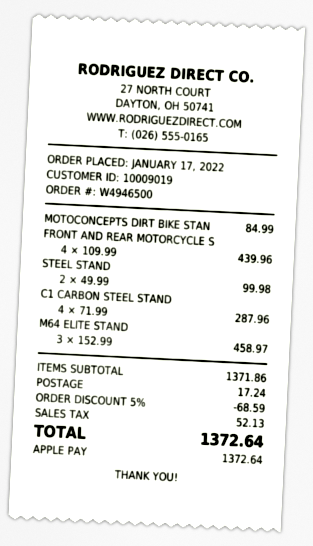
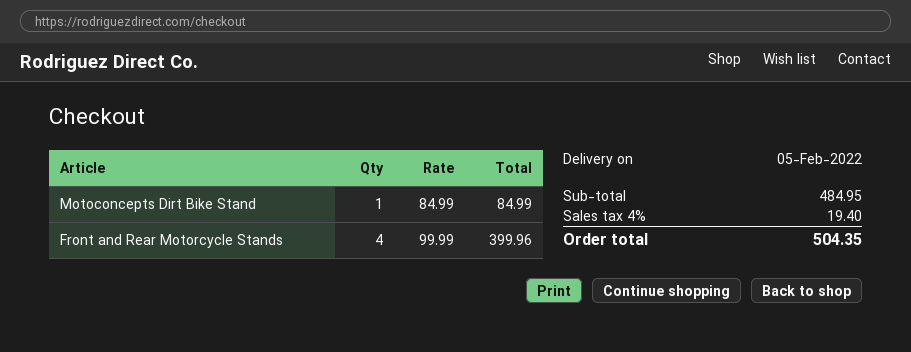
FRONT AND REAR MOTORCYCLE S: 4 x 109.99 = 439.96 -> 4 x 99.99 = 399.96
STEEL STAND: 2 x 49.99 = 99.98 -> none
C1 CARBON STEEL STAND: 4 x 71.99 = 287.96 -> none
M64 ELITE STAND: 3 x 152.99 = 458.97 -> none
subtotal: 1371.86 -> 484.95
discount: 5% = 68.59 -> none
shipping: 17.24 -> none
tax: 52.13 -> 19.40
total: 1372.64 -> 504.35

